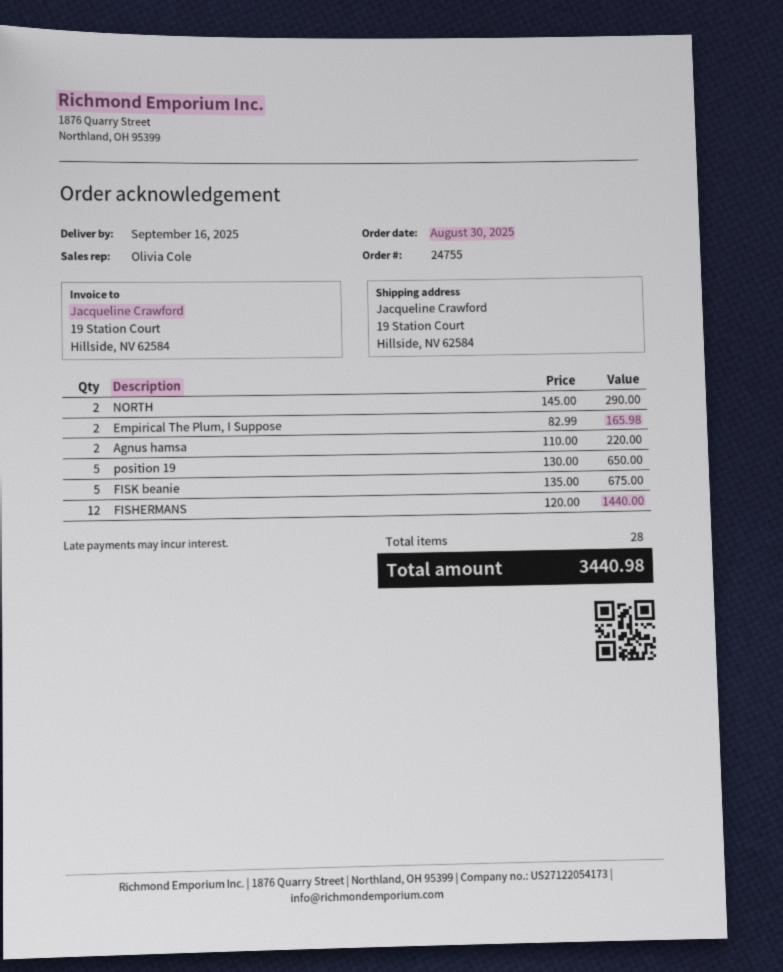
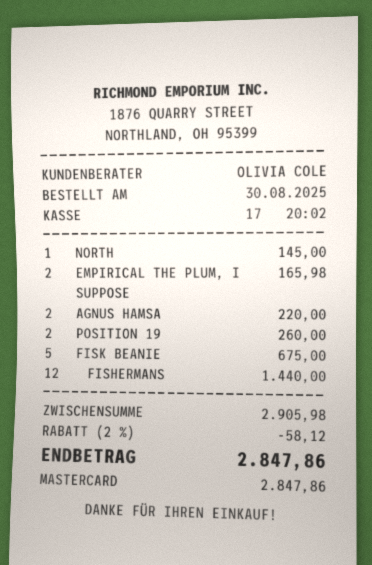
NORTH: 2 for 290.00 -> 1 for 145.00
position 19: 5 for 650.00 -> 2 for 260.00
discount: none -> 2% = 58.12
total: 3440.98 -> 2847.86

